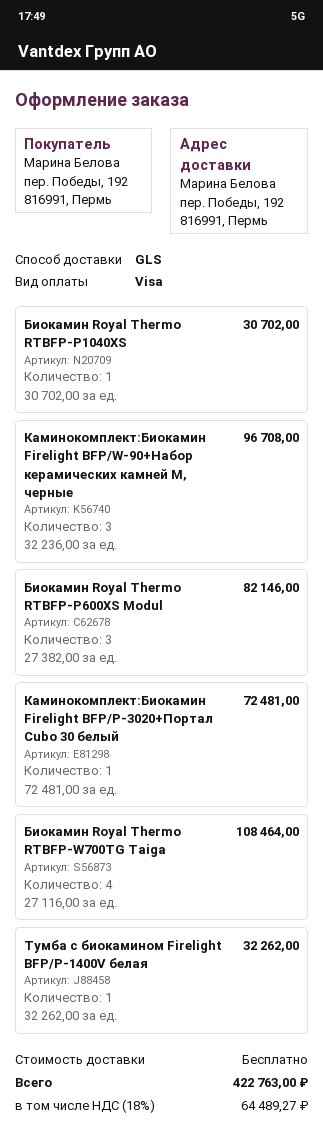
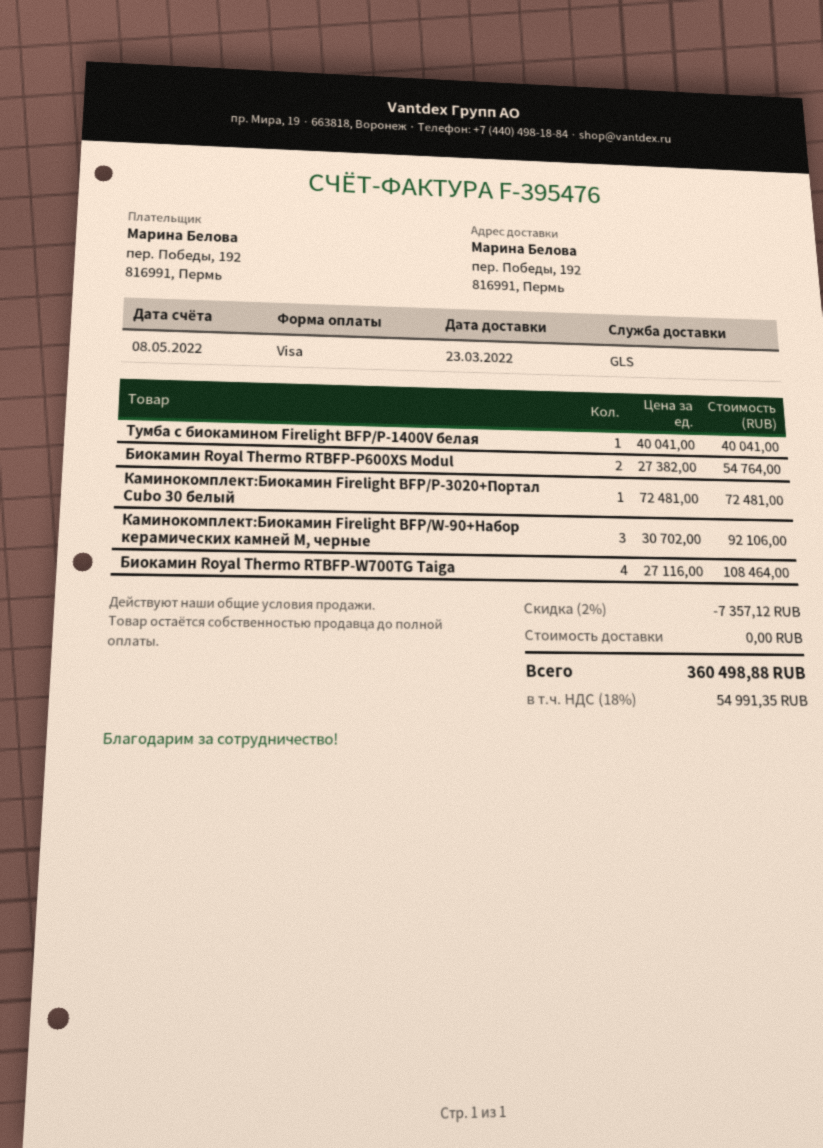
Биокамин Royal Thermo RTBFP-P1040XS: 1 x 30702.00 = 30702.00 -> none
Каминокомплект:Биокамин Firelight BFP/W-90+Набор керамических камней М, черные: 3 x 32236.00 = 96708.00 -> 3 x 30702.00 = 92106.00
Биокамин Royal Thermo RTBFP-P600XS Modul: 3 x 27382.00 = 82146.00 -> 2 x 27382.00 = 54764.00
Тумба с биокамином Firelight BFP/P-1400V белая: 1 x 32262.00 = 32262.00 -> 1 x 40041.00 = 40041.00
discount: none -> 2% = 7357.12
tax: 18% = 64489.27 -> 18% = 54991.35
total: 422763.00 -> 360498.88

